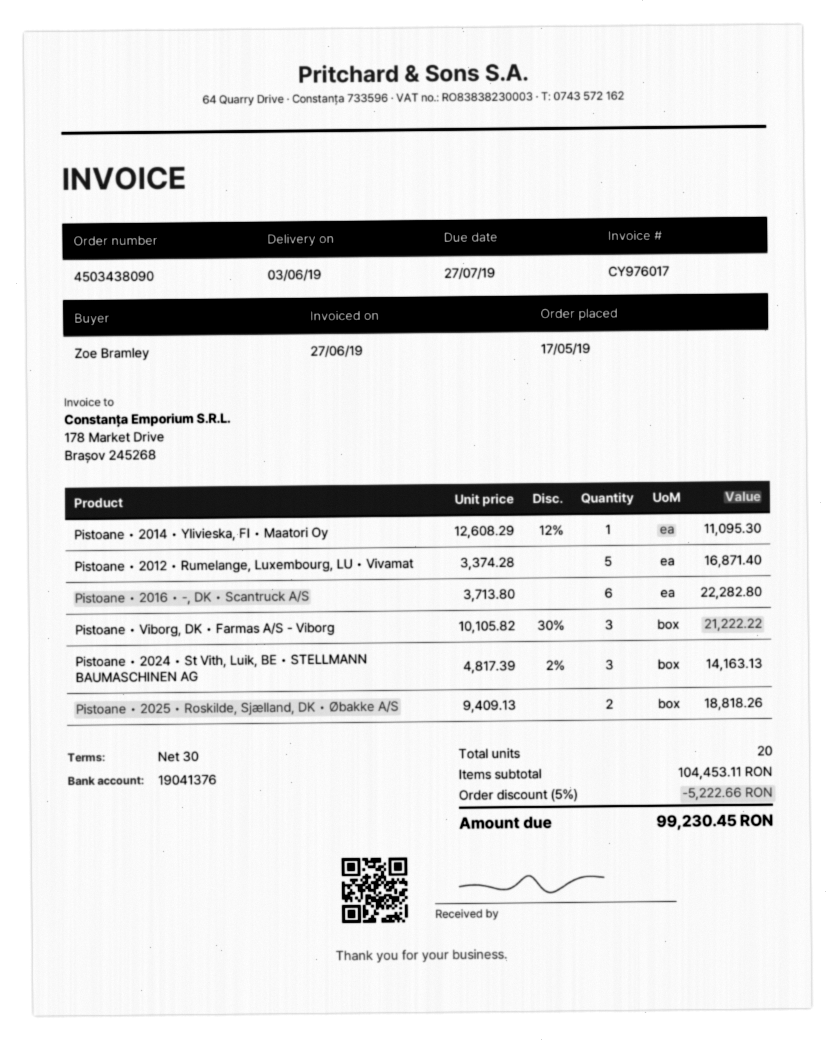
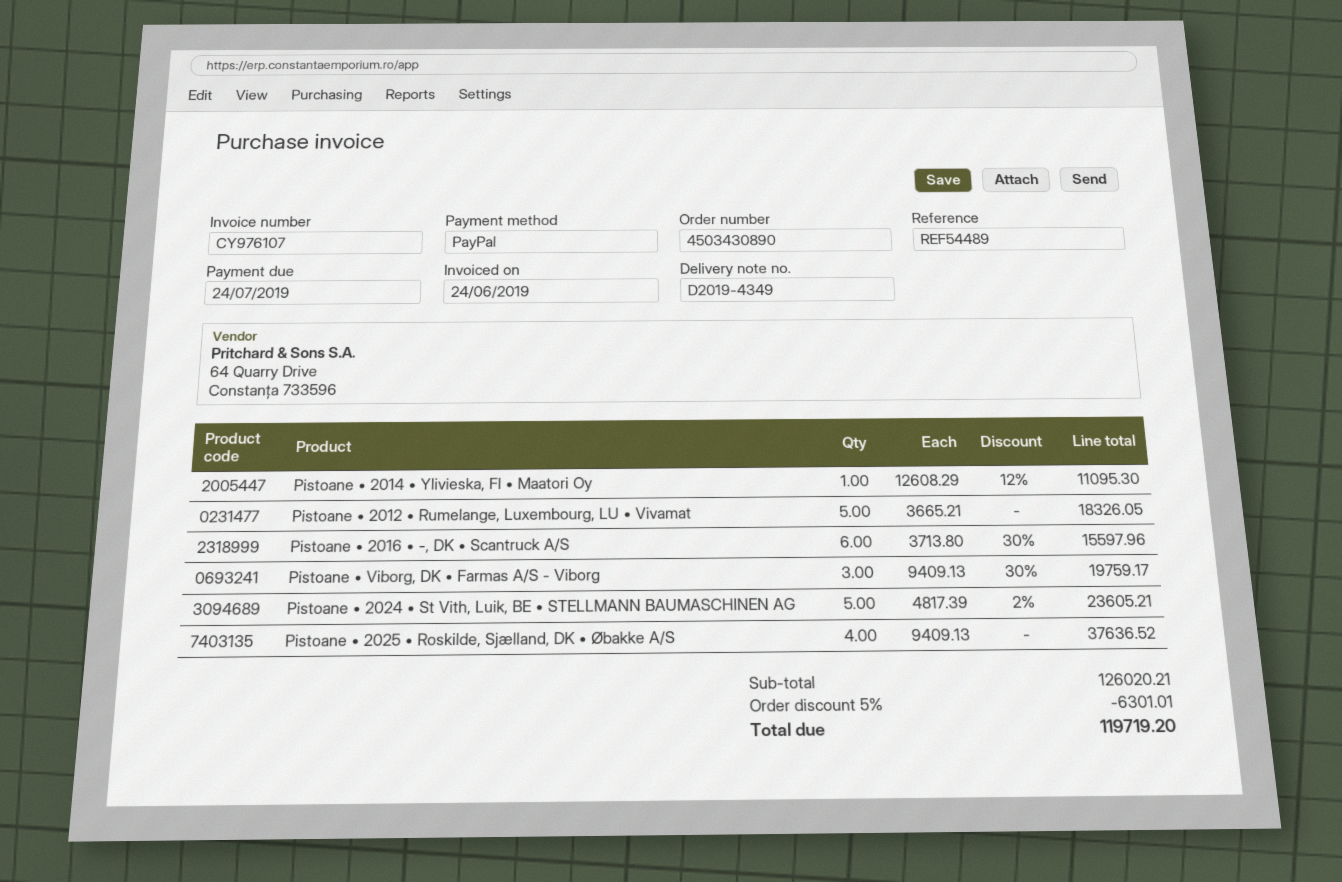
order number: 4503438090 -> 4503430890
invoice number: CY976017 -> CY976107
invoice date: 2019-06-27 -> 2019-06-24
due date: 2019-07-27 -> 2019-07-24
Pistoane • 2012 • Rumelange, Luxembourg, LU • Vivamat: 5 x 3374.28 = 16871.40 -> 5 x 3665.21 = 18326.05
Pistoane • 2016 • -, DK • Scantruck A/S: 6 x 3713.80 = 22282.80 -> 6 x 3713.80 - 30% = 15597.96
Pistoane • Viborg, DK • Farmas A/S - Viborg: 3 x 10105.82 - 30% = 21222.22 -> 3 x 9409.13 - 30% = 19759.17
Pistoane • 2024 • St Vith, Luik, BE • STELLMANN BAUMASCHINEN AG: 3 x 4817.39 - 2% = 14163.13 -> 5 x 4817.39 - 2% = 23605.21
Pistoane • 2025 • Roskilde, Sjælland, DK • Øbakke A/S: 2 x 9409.13 = 18818.26 -> 4 x 9409.13 = 37636.52
subtotal: 104453.11 -> 126020.21
discount: 5% = 5222.66 -> 5% = 6301.01
total: 99230.45 -> 119719.20

